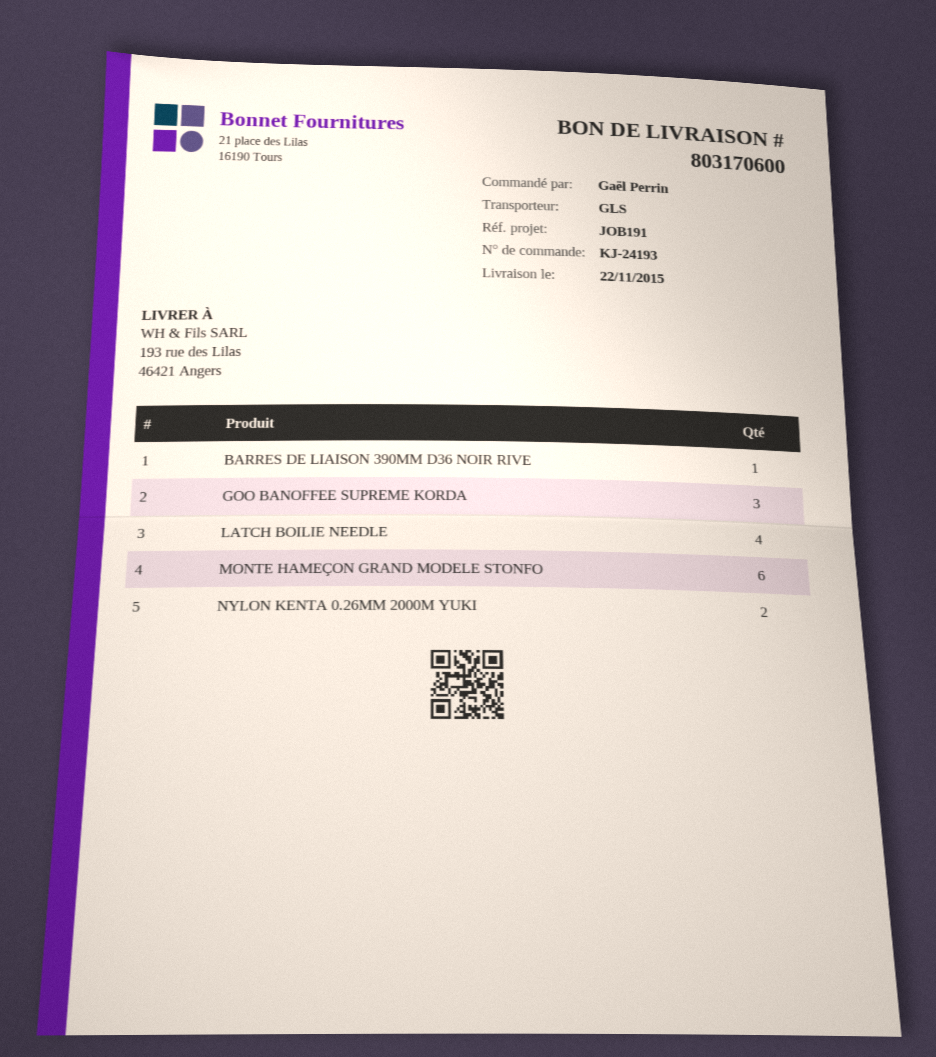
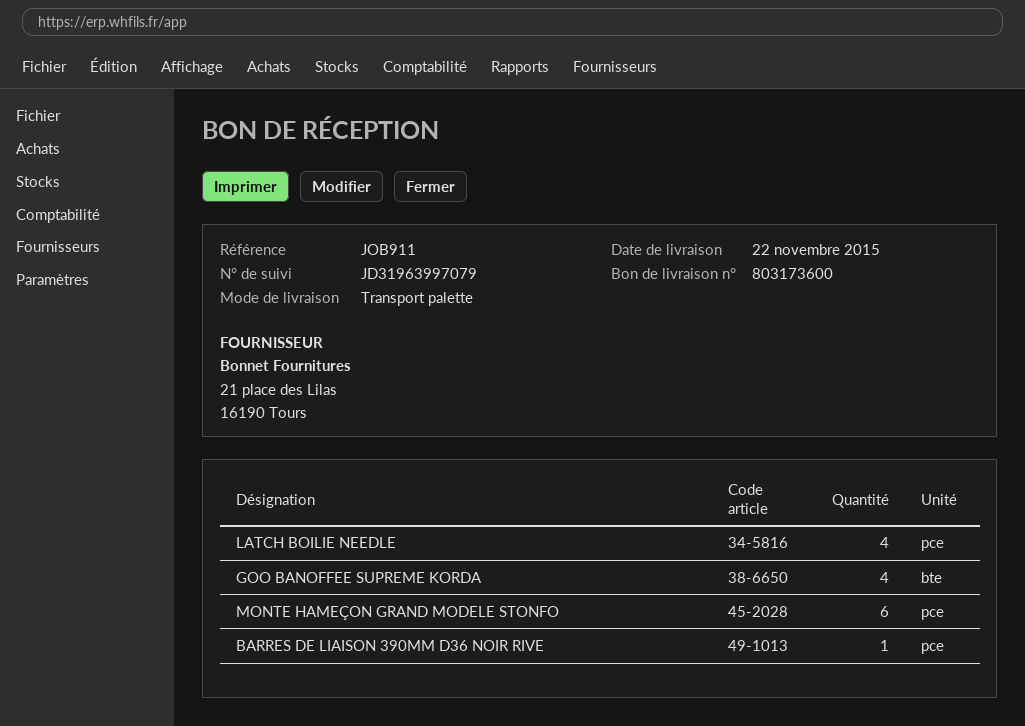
delivery note number: 803170600 -> 803173600
reference: JOB191 -> JOB911
shipping method: GLS -> pallet freight
GOO BANOFFEE SUPREME KORDA: 3 -> 4
NYLON KENTA 0.26MM 2000M YUKI: 2 -> none

